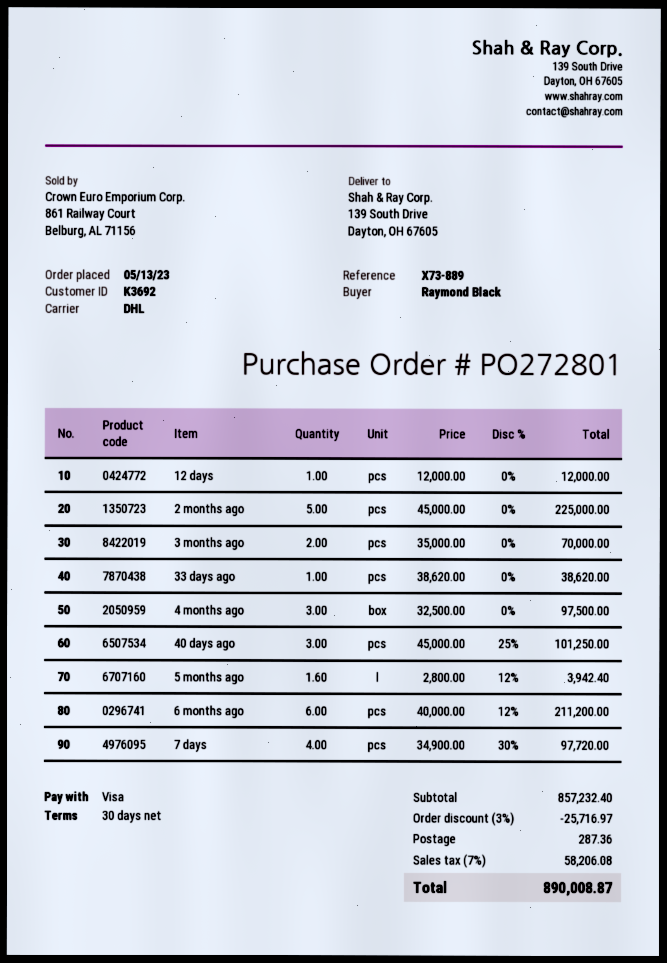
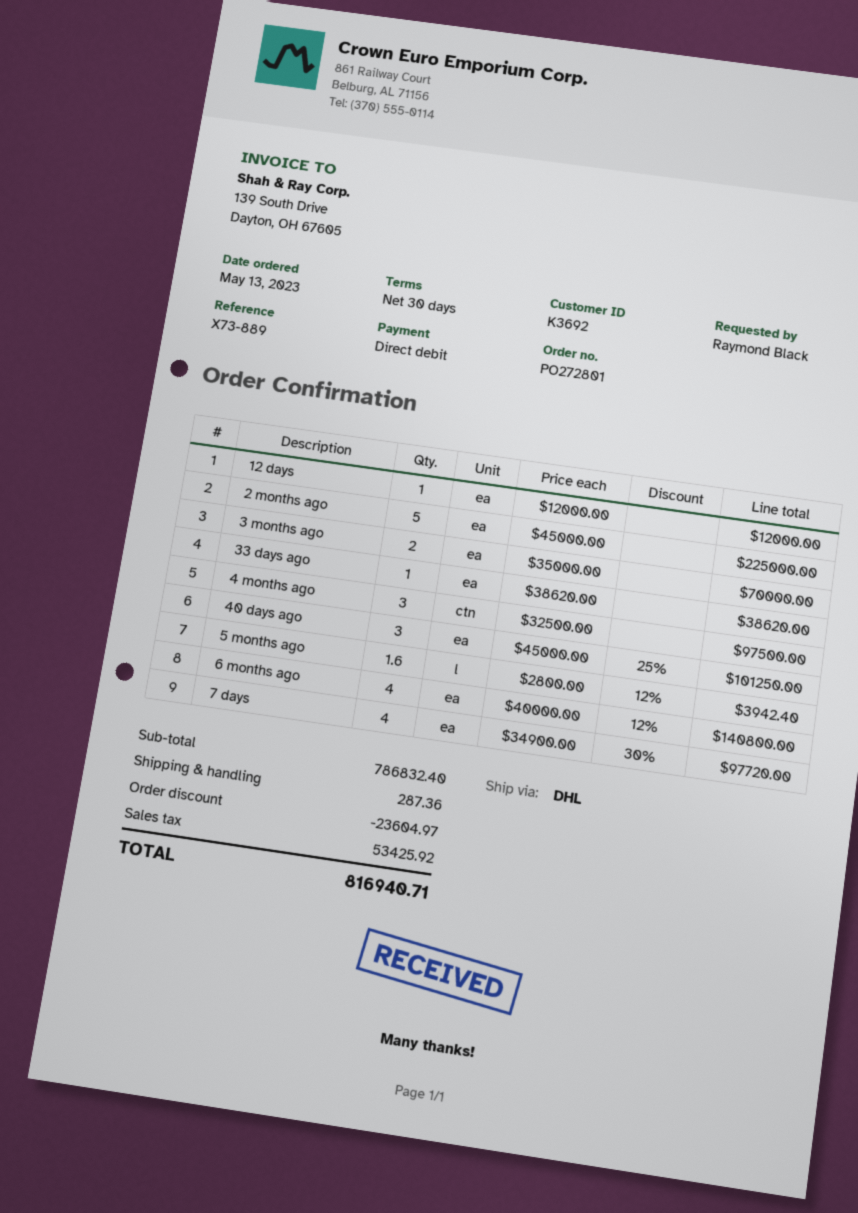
payment method: Visa -> direct debit
6 months ago: 6 x 40000.00 - 12% = 211200.00 -> 4 x 40000.00 - 12% = 140800.00
subtotal: 857232.40 -> 786832.40
discount: 25716.97 -> 23604.97
tax: 58206.08 -> 53425.92
total: 890008.87 -> 816940.71

